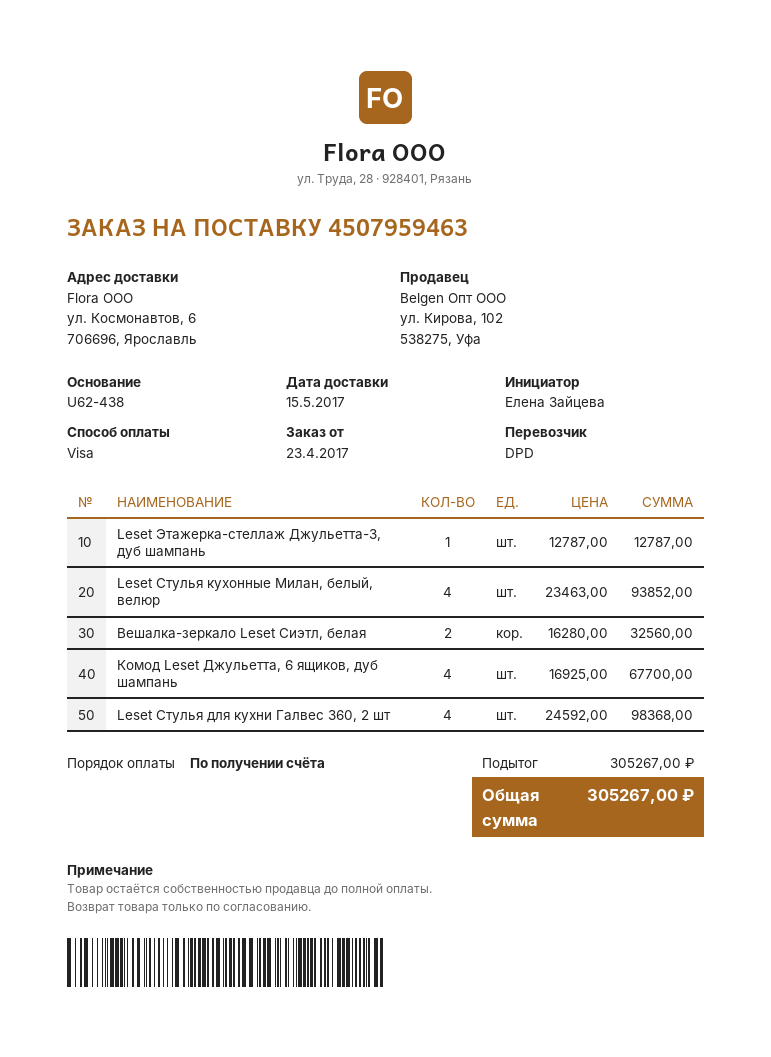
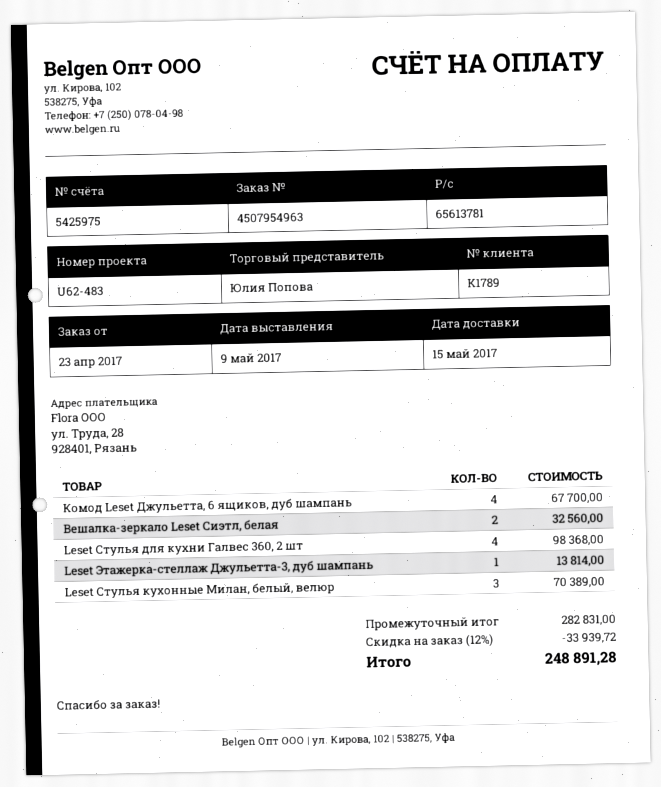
order number: 4507959463 -> 4507954963
reference: U62-438 -> U62-483
Leset Этажерка-стеллаж Джульетта-3, дуб шампань: 1 for 12787.00 -> 1 for 13814.00
Leset Стулья кухонные Милан, белый, велюр: 4 for 93852.00 -> 3 for 70389.00
subtotal: 305267.00 -> 282831.00
discount: none -> 12% = 33939.72
total: 305267.00 -> 248891.28

